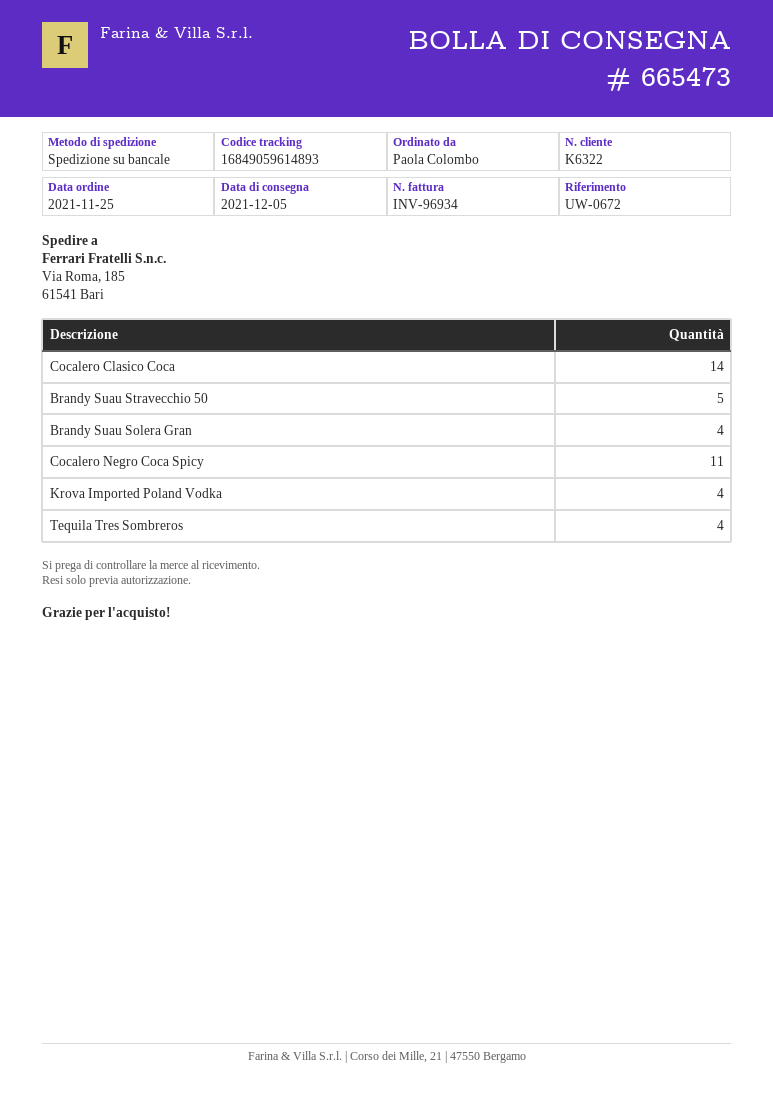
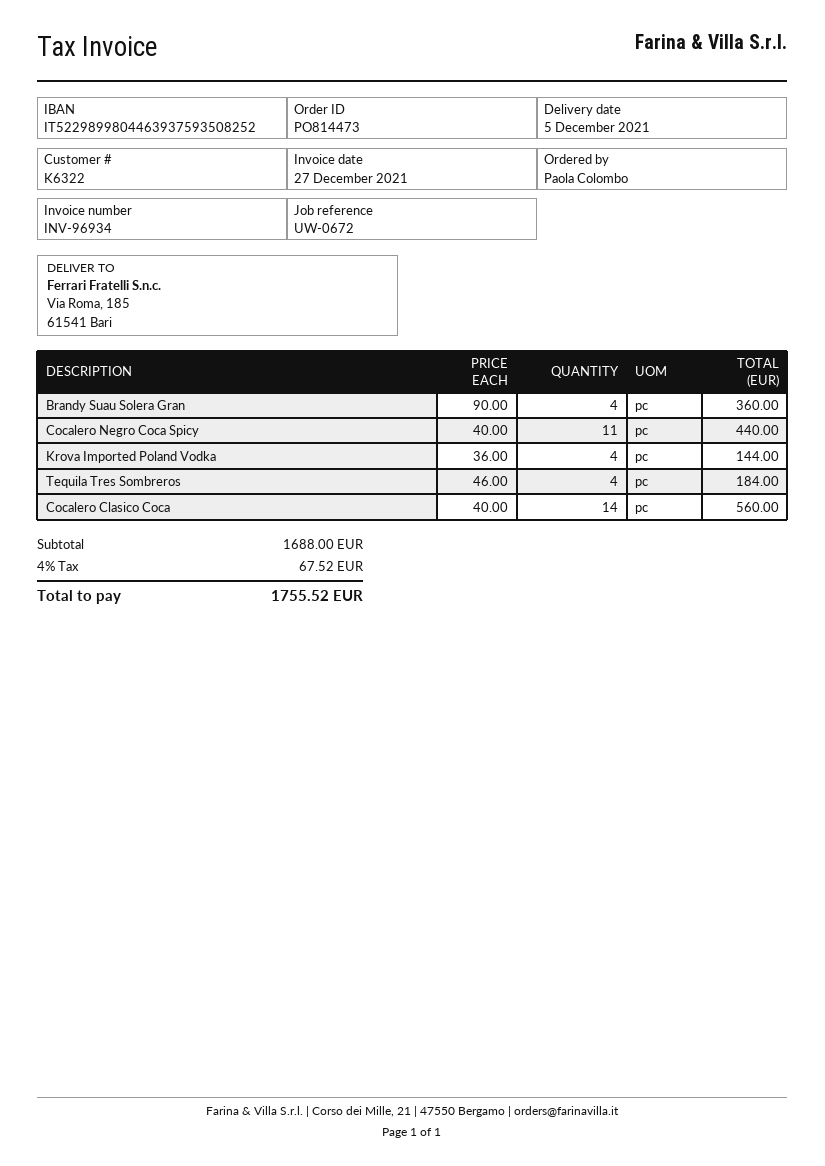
Brandy Suau Stravecchio 50: 5 -> none

